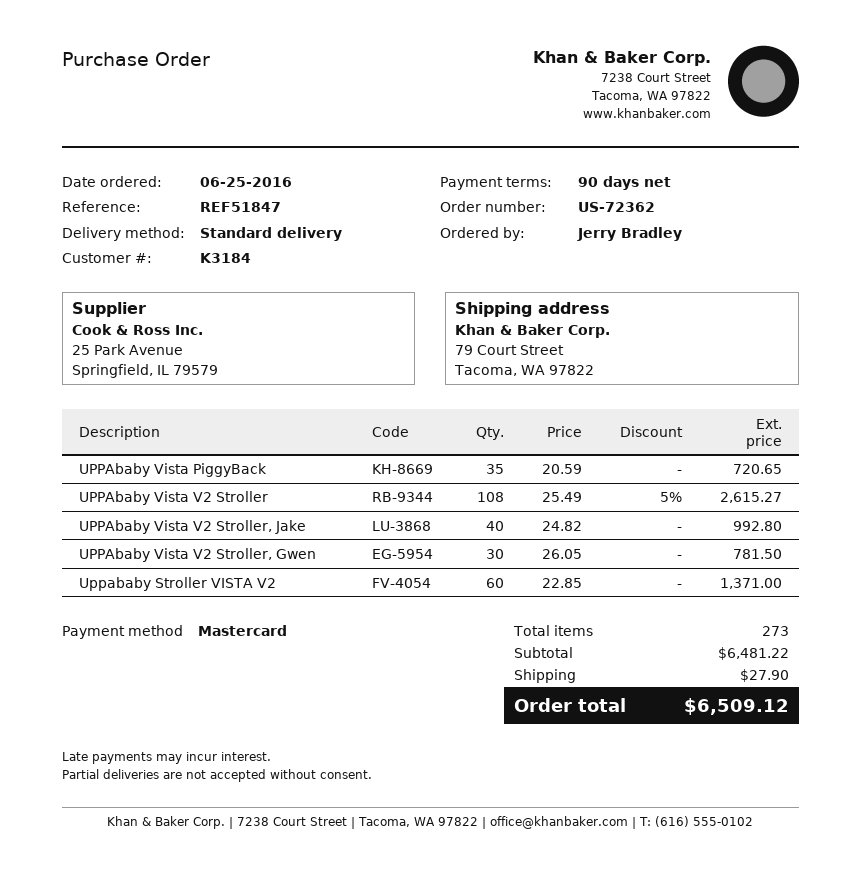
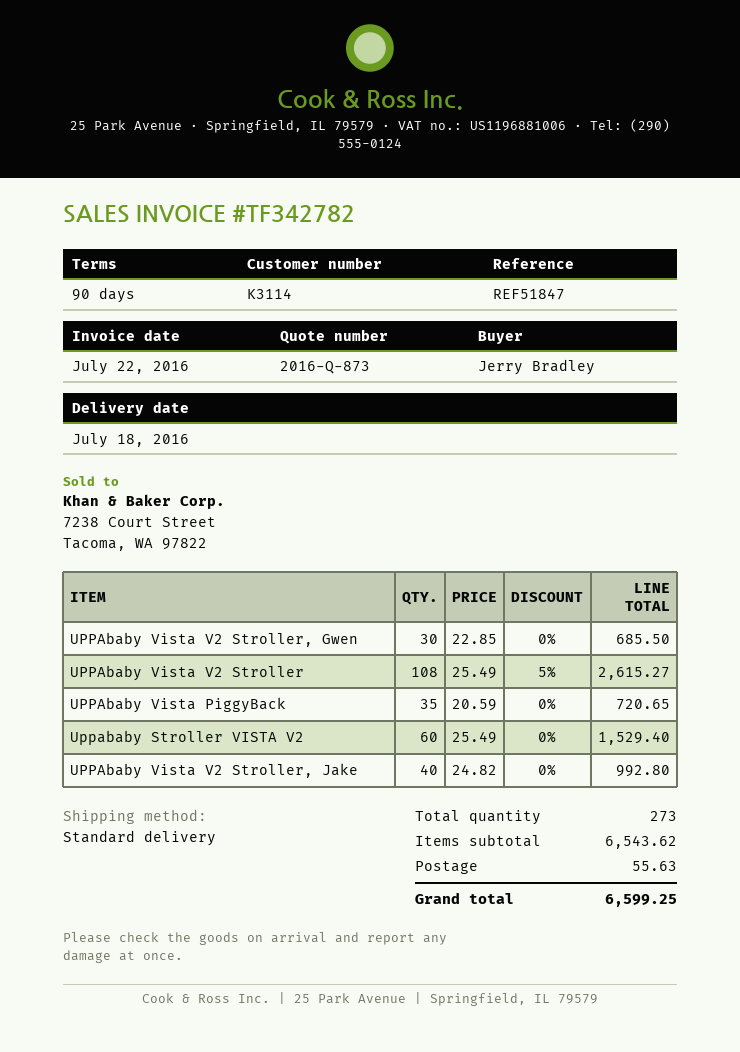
customer number: K3184 -> K3114
UPPAbaby Vista V2 Stroller, Gwen: 30 x 26.05 = 781.50 -> 30 x 22.85 = 685.50
Uppababy Stroller VISTA V2: 60 x 22.85 = 1371.00 -> 60 x 25.49 = 1529.40
subtotal: 6481.22 -> 6543.62
shipping: 27.90 -> 55.63
total: 6509.12 -> 6599.25

